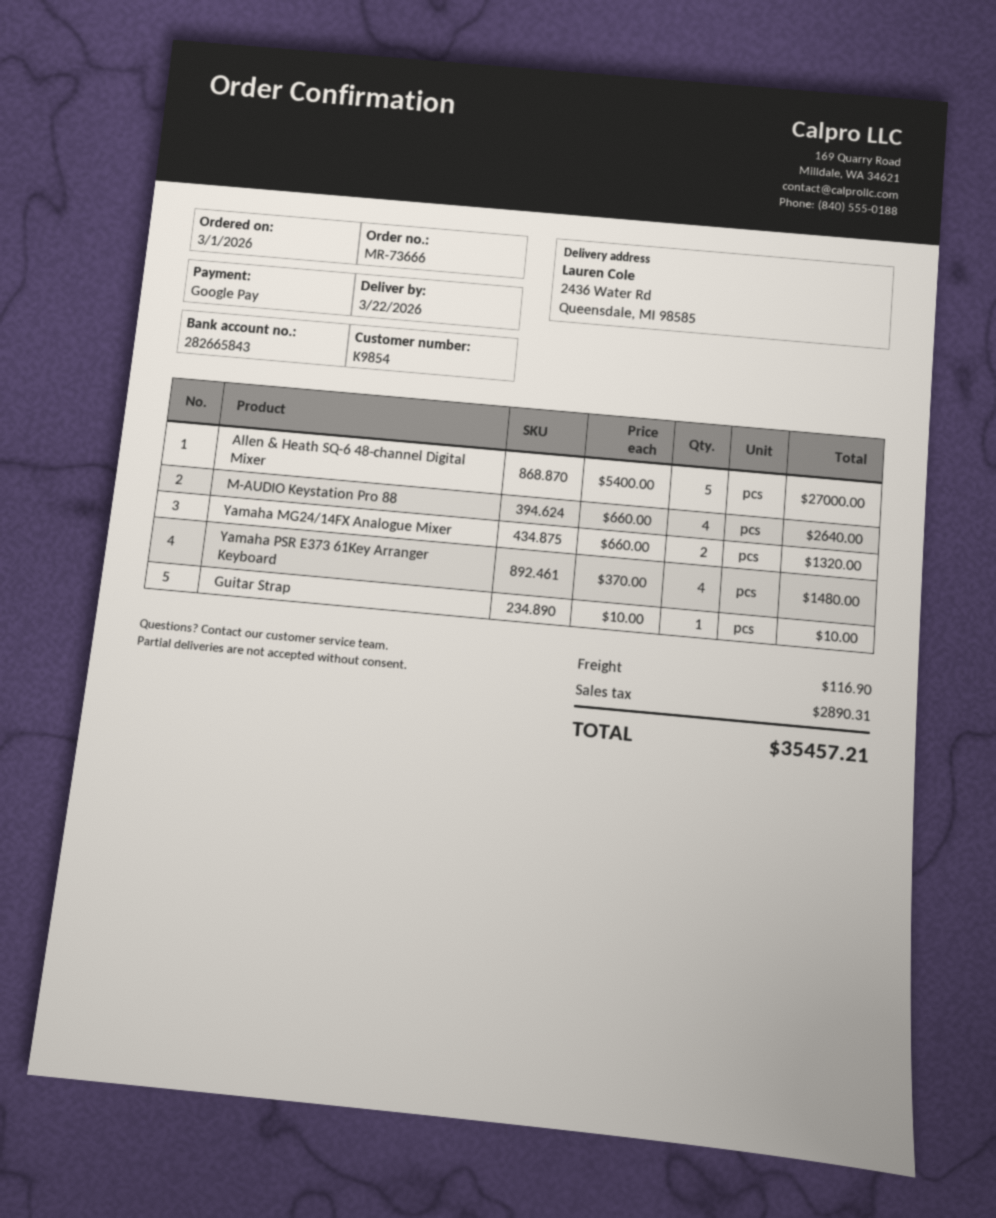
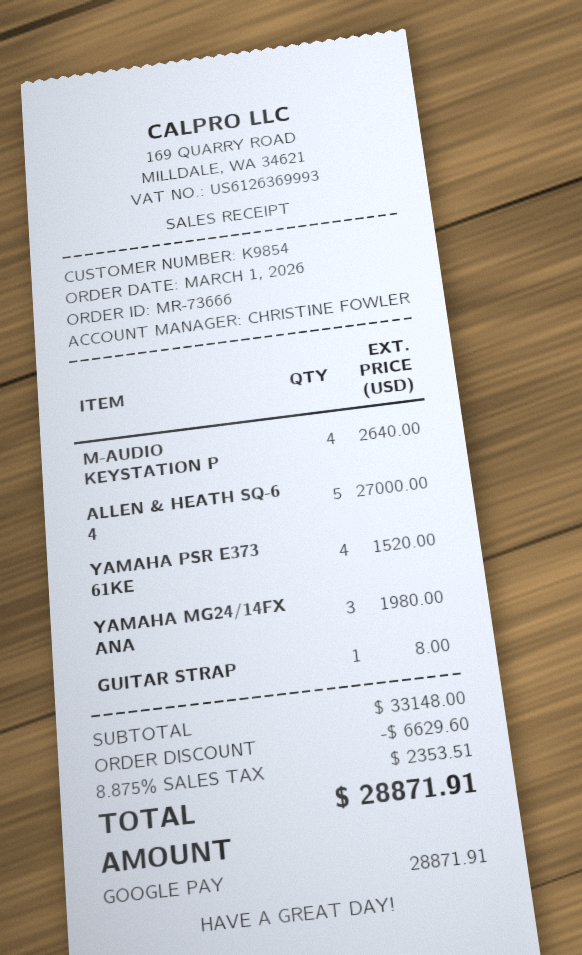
Yamaha MG24/14FX Analogue Mixer: 2 for 1320.00 -> 3 for 1980.00
Yamaha PSR E373 61Key Arranger Keyboard: 4 for 1480.00 -> 4 for 1520.00
Guitar Strap: 1 for 10.00 -> 1 for 8.00
discount: none -> 6629.60
shipping: 116.90 -> none
tax: 2890.31 -> 2353.51
total: 35457.21 -> 28871.91

